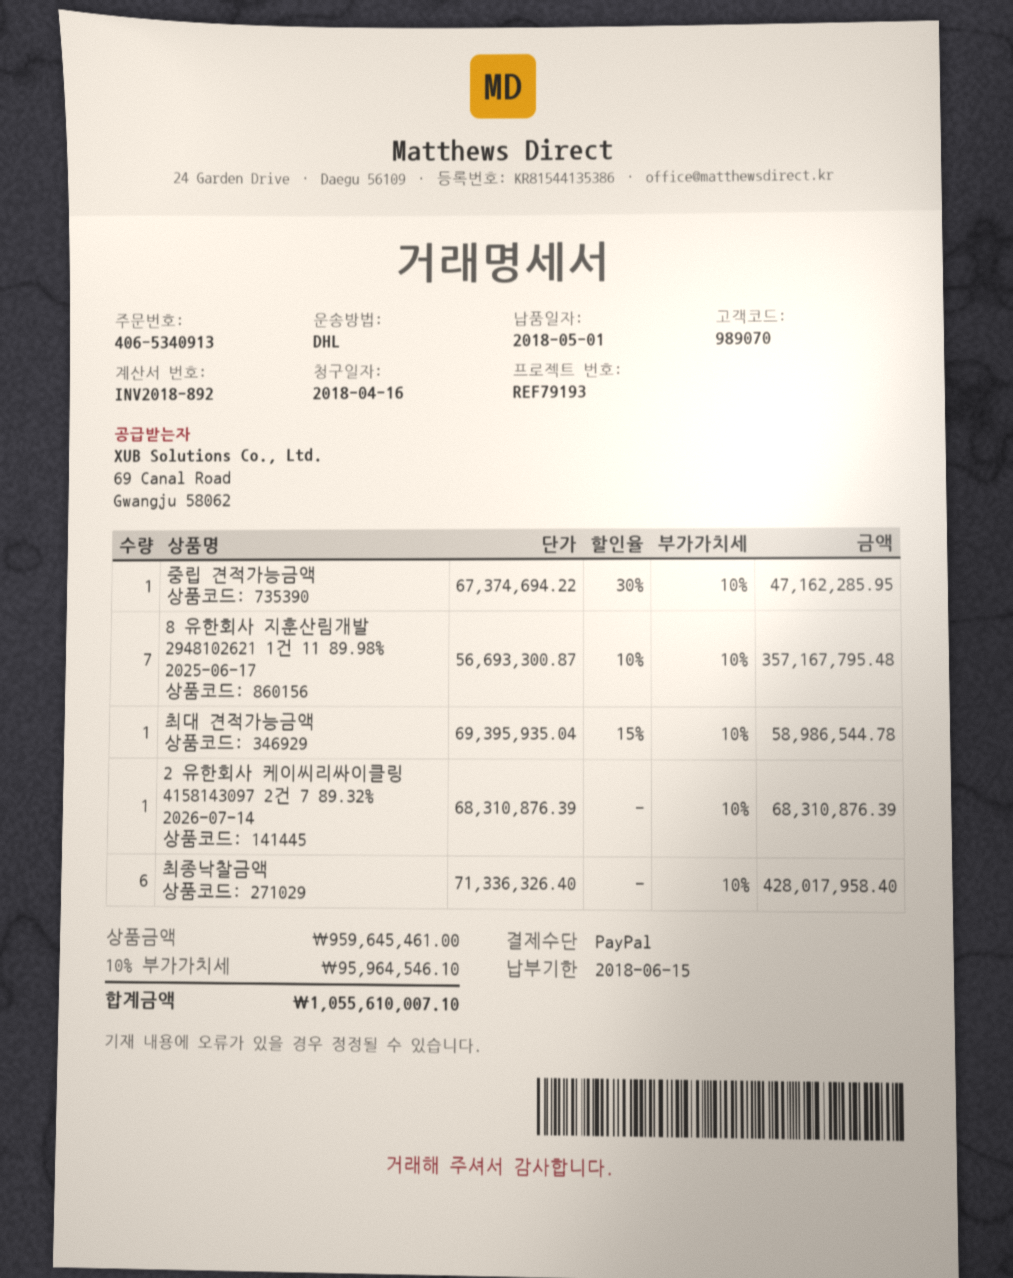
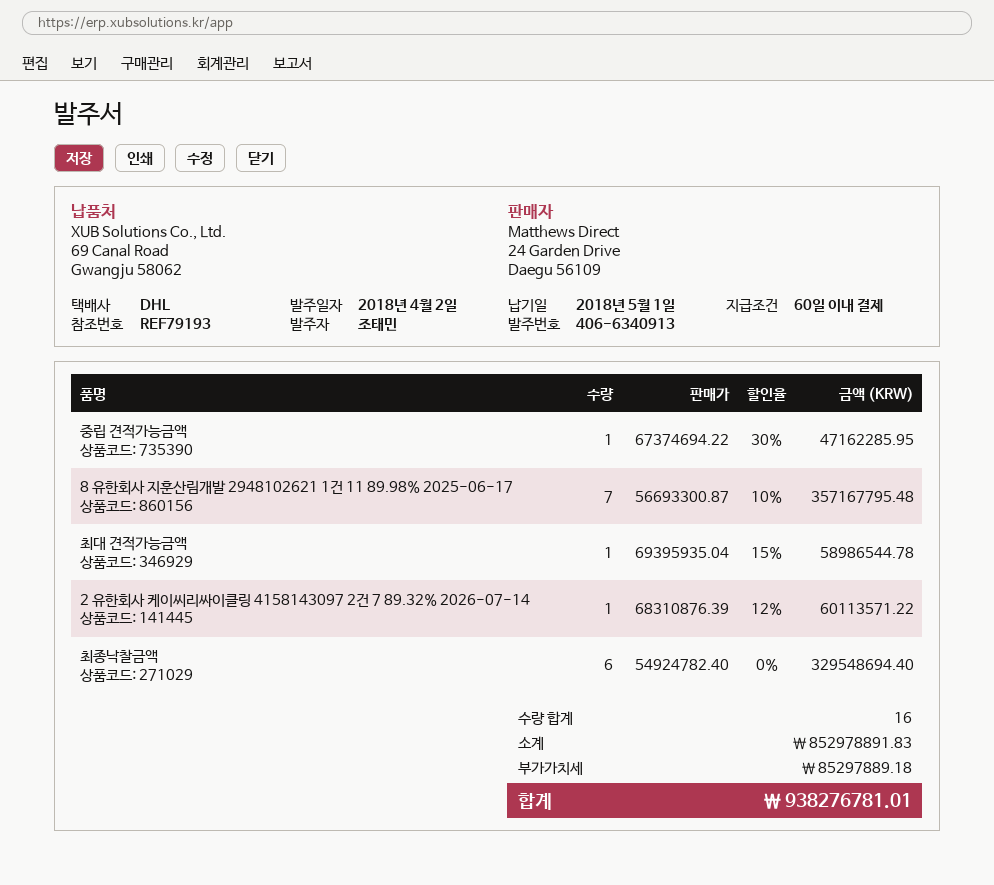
order number: 406-5340913 -> 406-6340913
2 유한회사 케이씨리싸이클링 4158143097 2건 7 89.32% 2026-07-14: 1 x 68310876.39 = 68310876.39 -> 1 x 68310876.39 - 12% = 60113571.22
최종낙찰금액: 6 x 71336326.40 = 428017958.40 -> 6 x 54924782.40 = 329548694.40
subtotal: 959645461.00 -> 852978891.83
tax: 95964546.10 -> 85297889.18
total: 1055610007.10 -> 938276781.01

